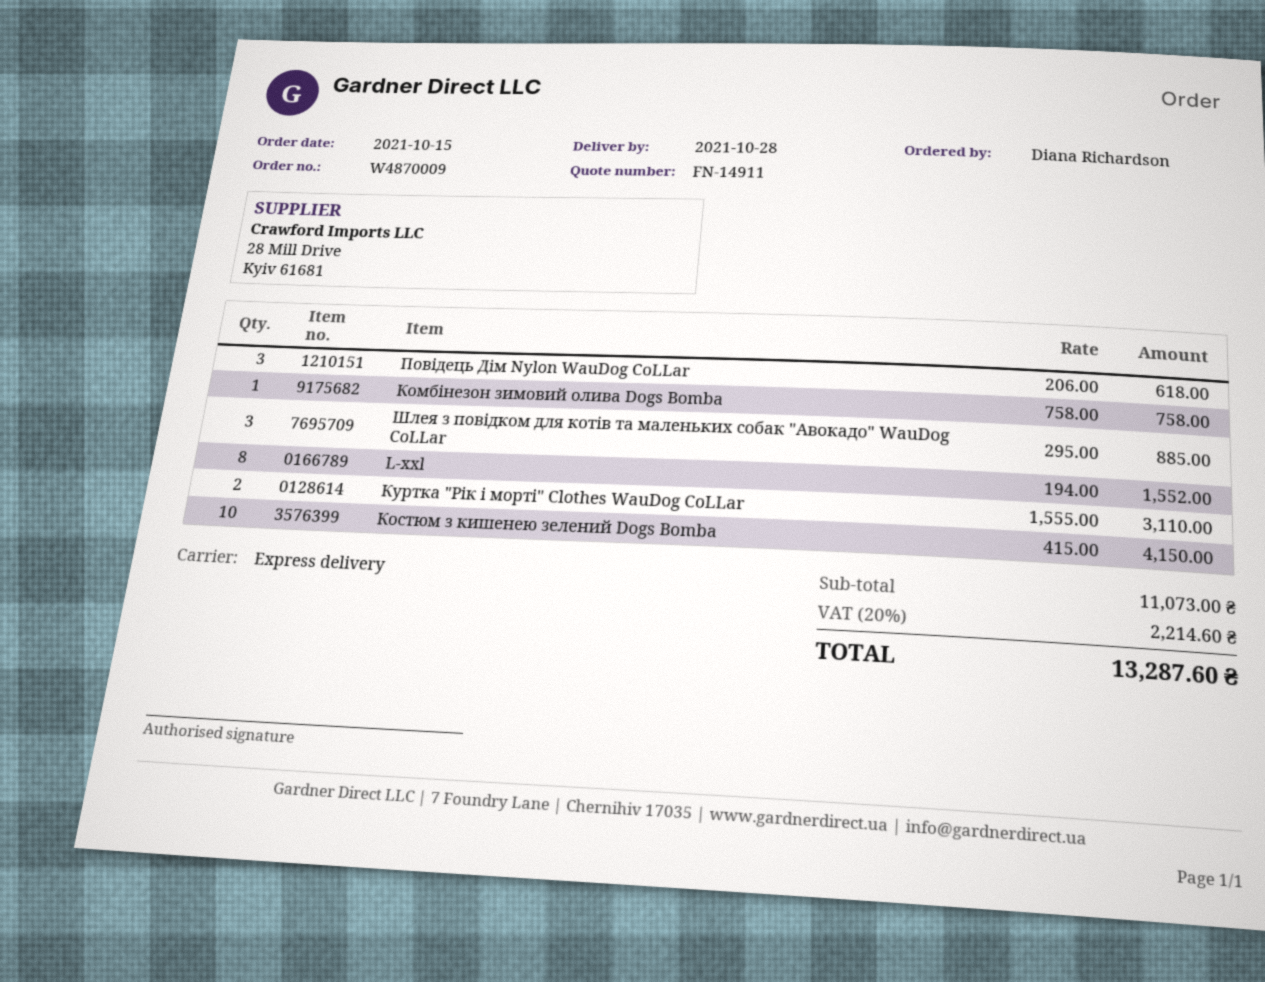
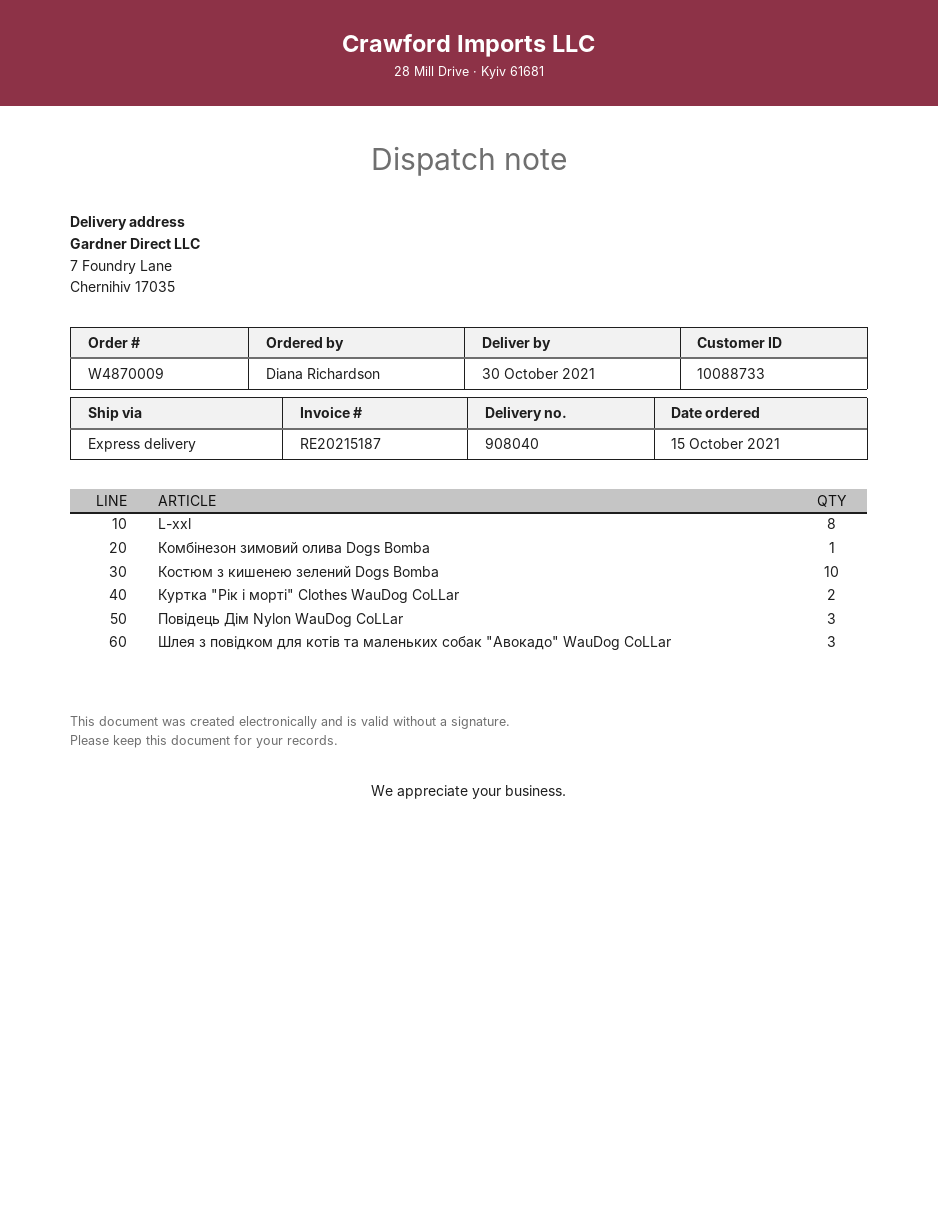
delivery date: 2021-10-28 -> 2021-10-30

